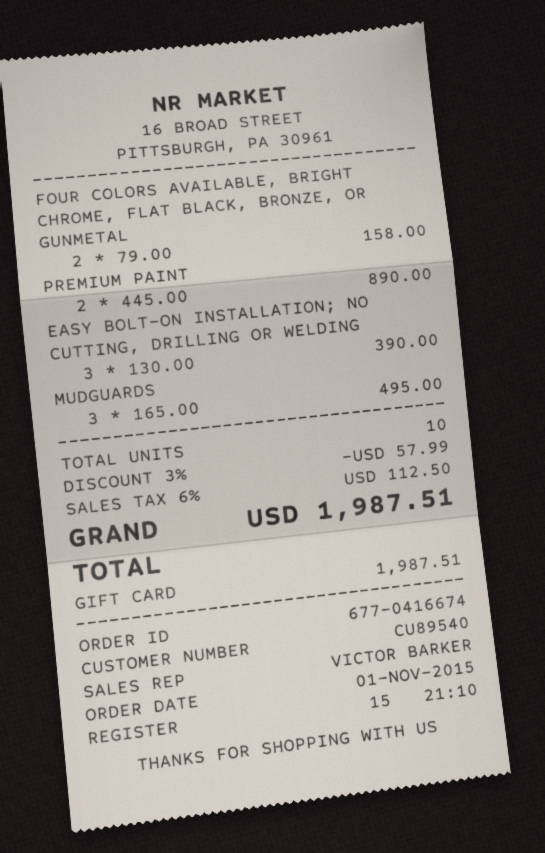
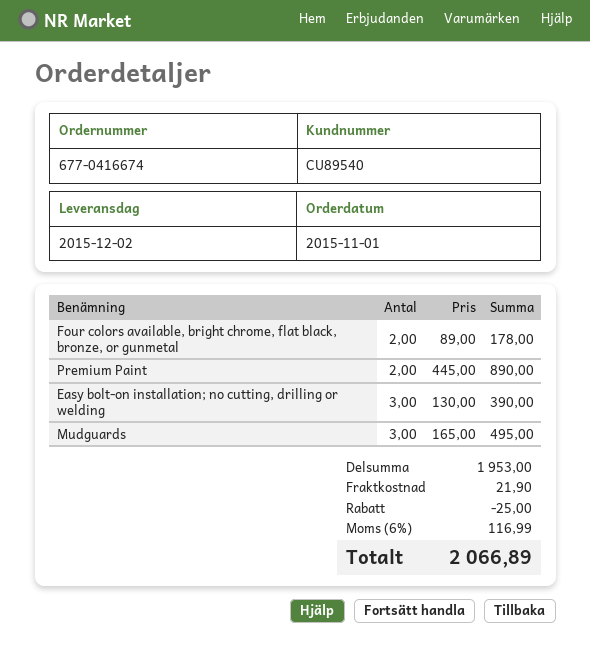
FOUR COLORS AVAILABLE, BRIGHT CHROME, FLAT BLACK, BRONZE, OR GUNMETAL: 2 x 79.00 = 158.00 -> 2 x 89.00 = 178.00
discount: 57.99 -> 25.00
shipping: none -> 21.90
tax: 6% = 112.50 -> 6% = 116.99
total: 1987.51 -> 2066.89

